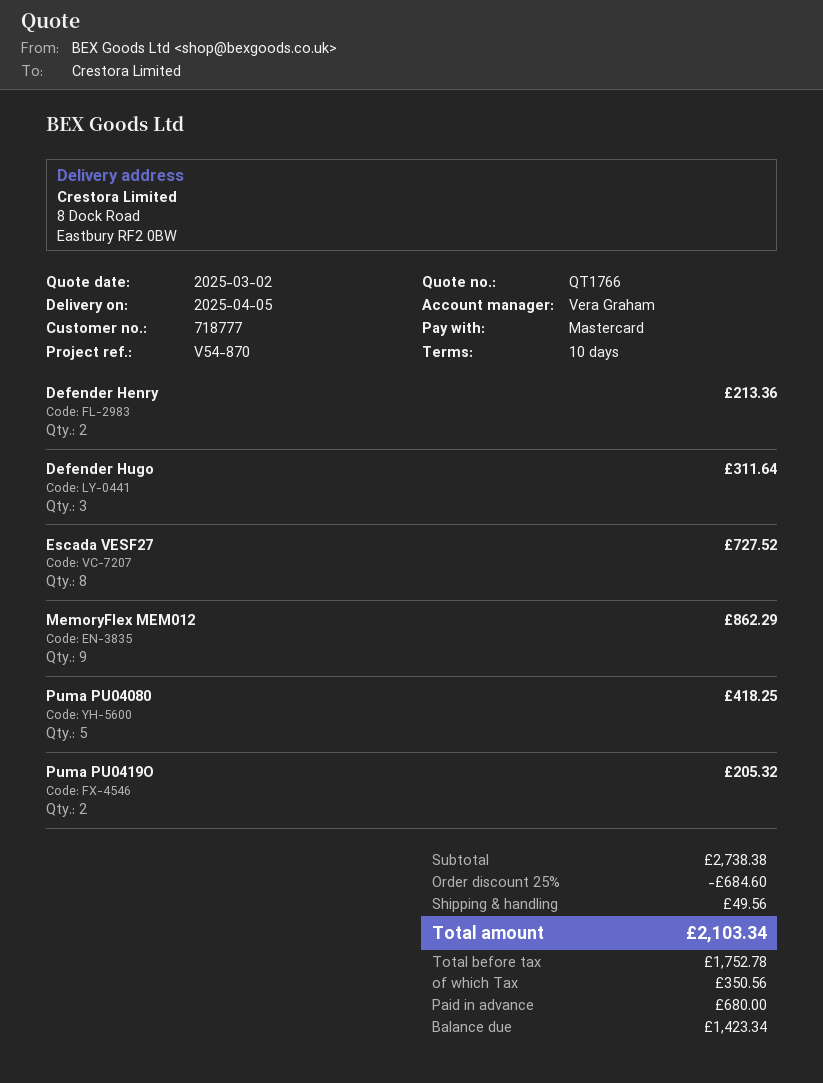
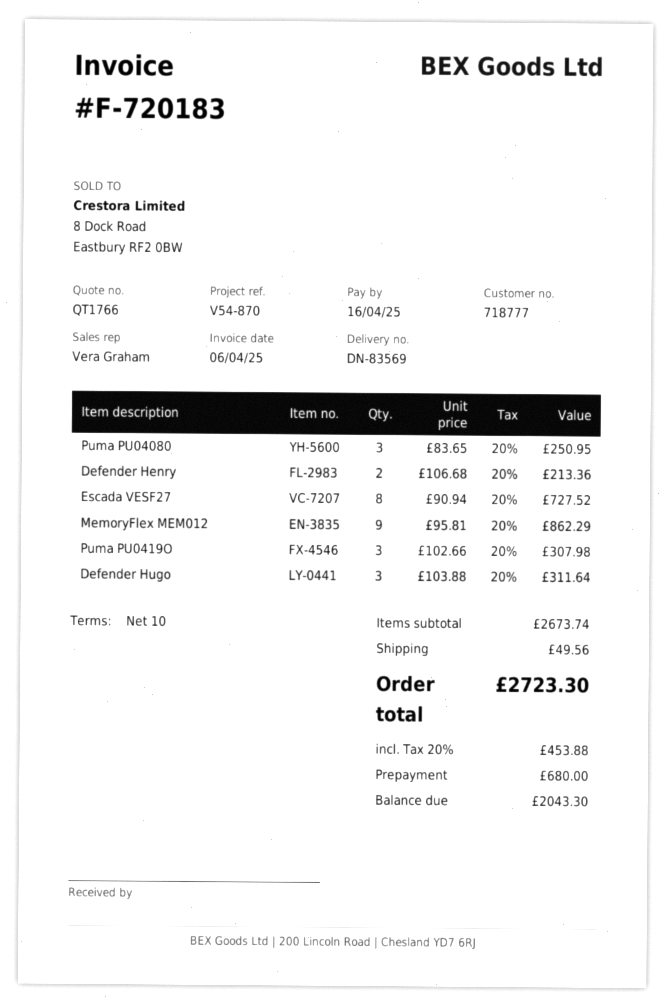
Puma PU04080: 5 for 418.25 -> 3 for 250.95
Puma PU0419O: 2 for 205.32 -> 3 for 307.98
subtotal: 2738.38 -> 2673.74
discount: 25% = 684.60 -> none
tax: 350.56 -> 453.88
total: 2103.34 -> 2723.30
balance: 1423.34 -> 2043.30

